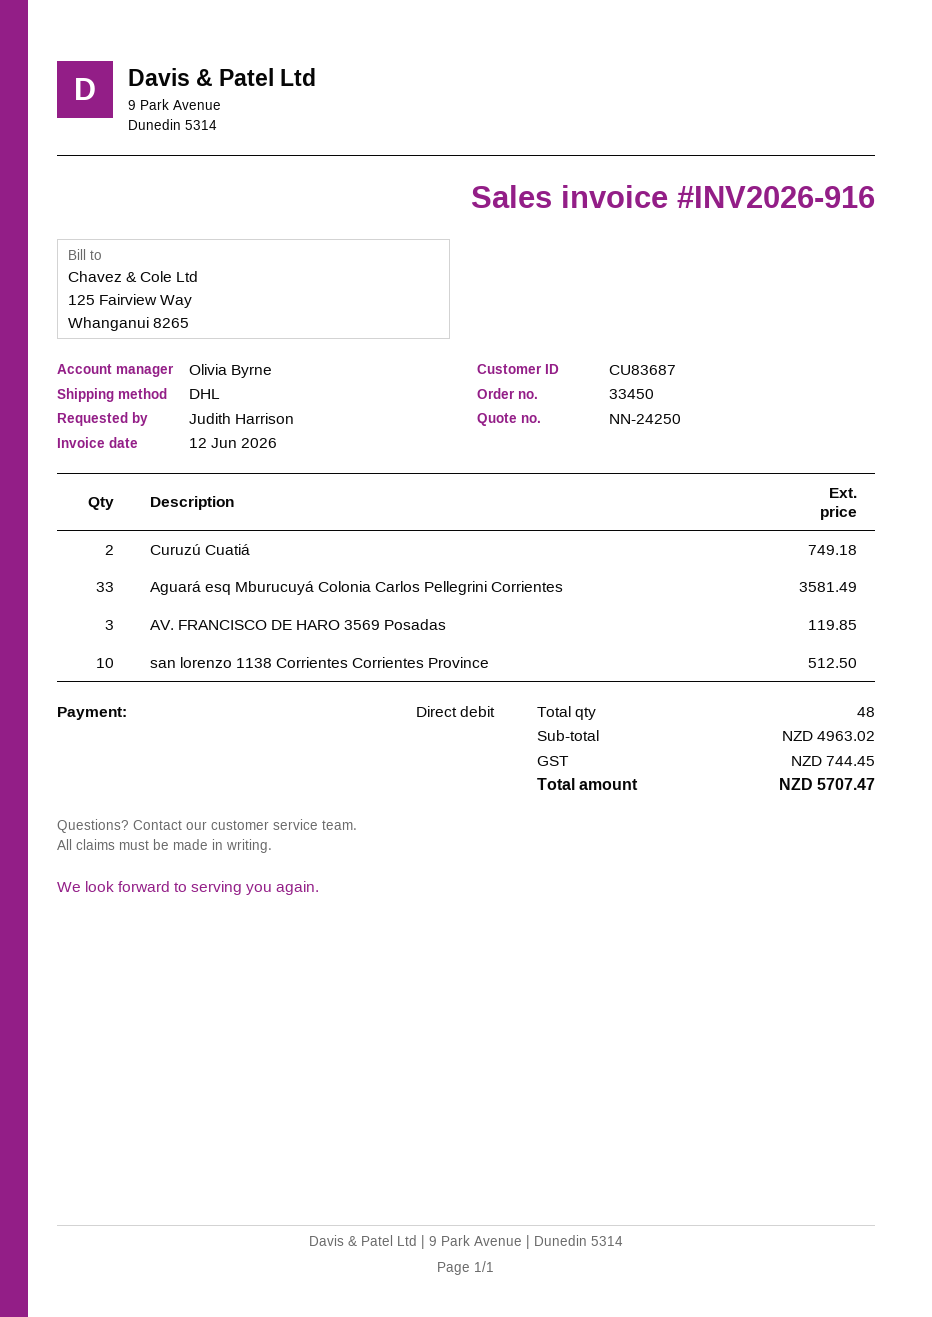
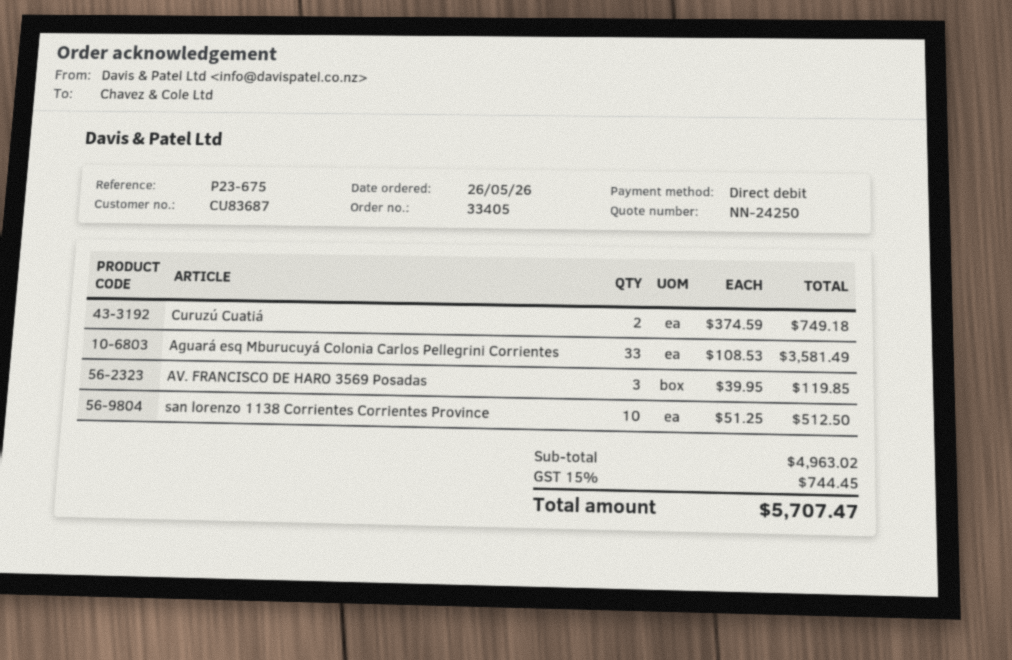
order number: 33450 -> 33405

